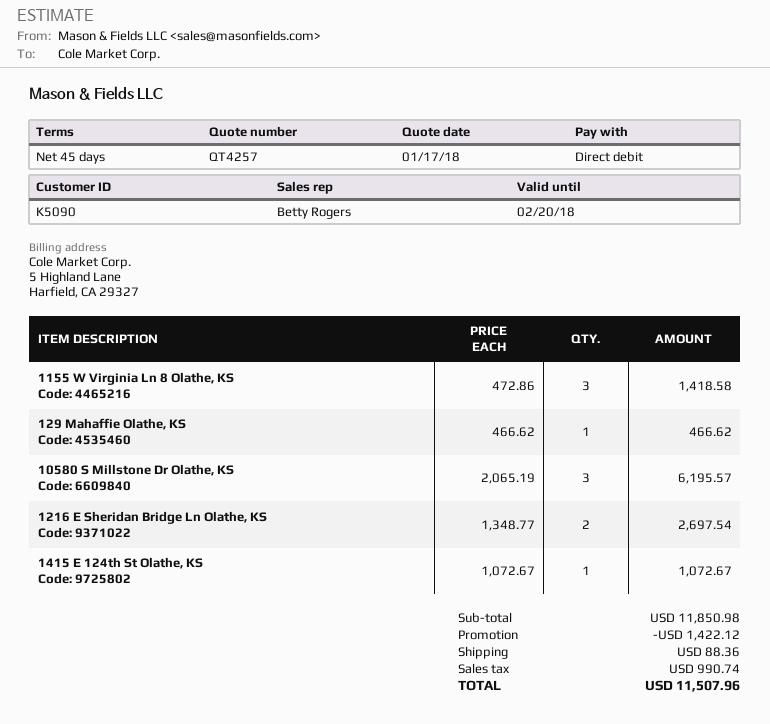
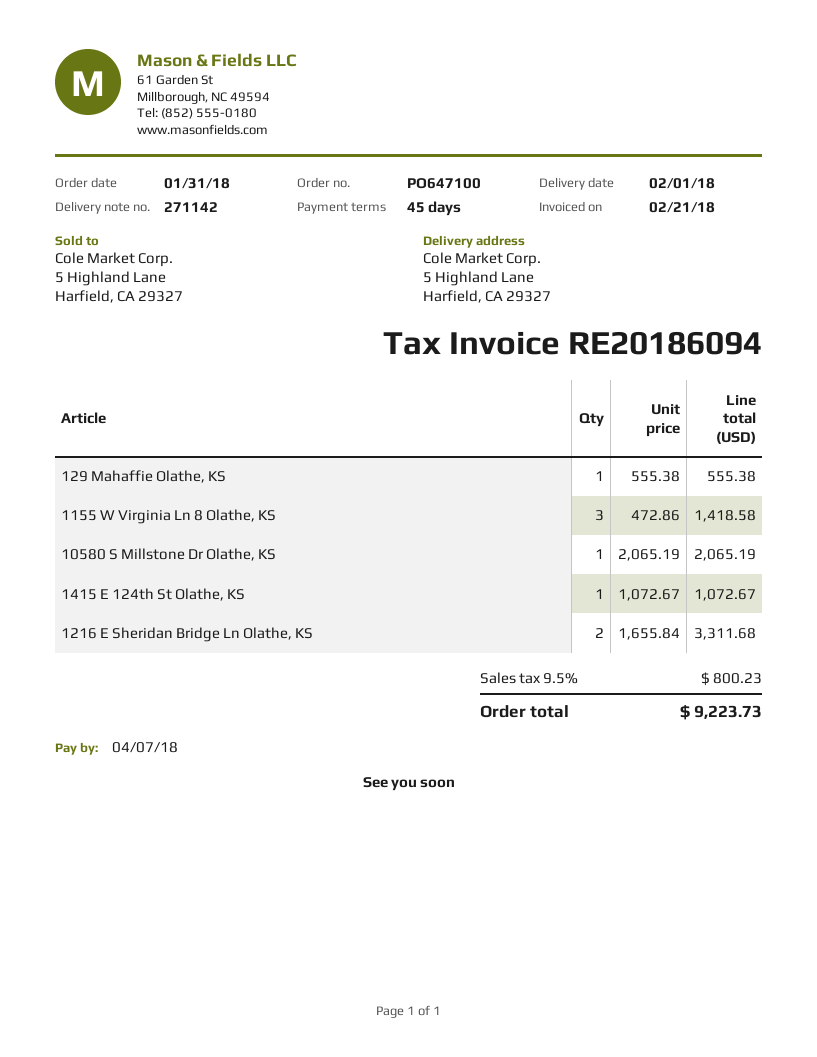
129 Mahaffie Olathe, KS: 1 x 466.62 = 466.62 -> 1 x 555.38 = 555.38
10580 S Millstone Dr Olathe, KS: 3 x 2065.19 = 6195.57 -> 1 x 2065.19 = 2065.19
1216 E Sheridan Bridge Ln Olathe, KS: 2 x 1348.77 = 2697.54 -> 2 x 1655.84 = 3311.68
discount: 1422.12 -> none
shipping: 88.36 -> none
tax: 990.74 -> 800.23
total: 11507.96 -> 9223.73

